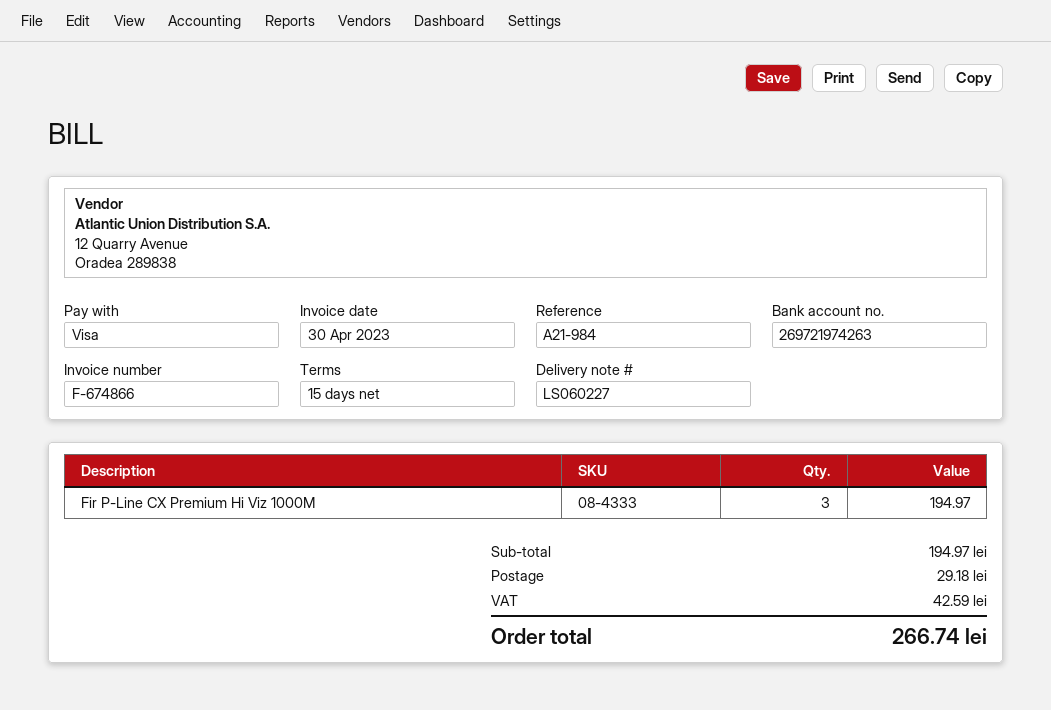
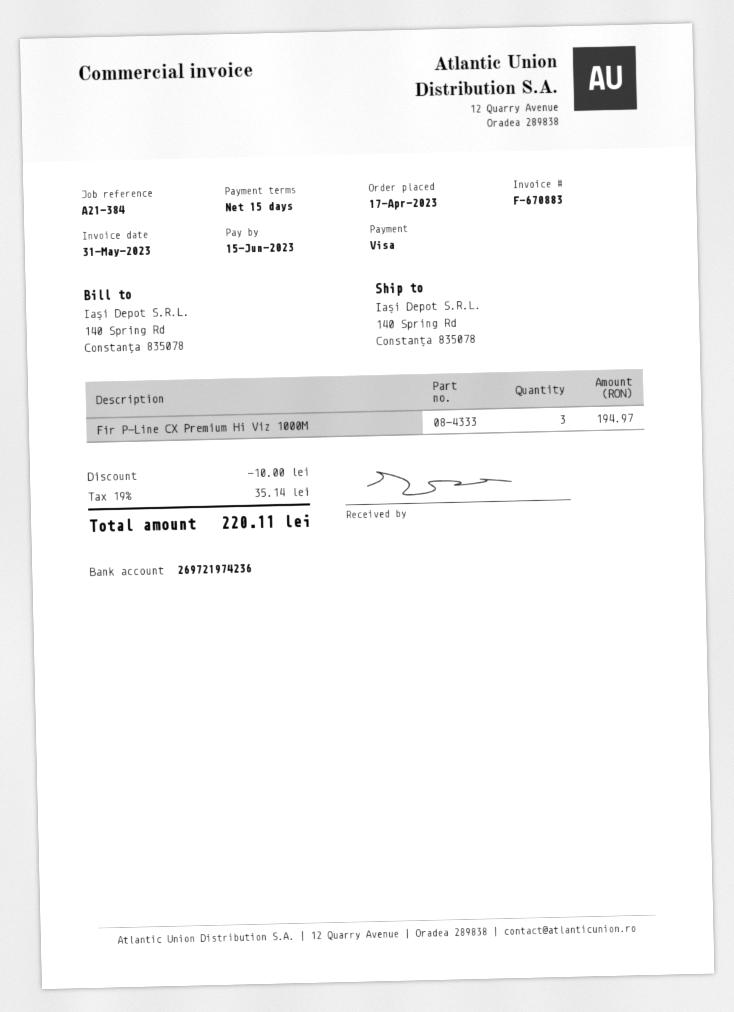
invoice number: F-674866 -> F-670883
invoice date: 2023-04-30 -> 2023-05-31
reference: A21-984 -> A21-384
bank account: 269721974263 -> 269721974236
discount: none -> 10.00
shipping: 29.18 -> none
tax: 42.59 -> 35.14
total: 266.74 -> 220.11

